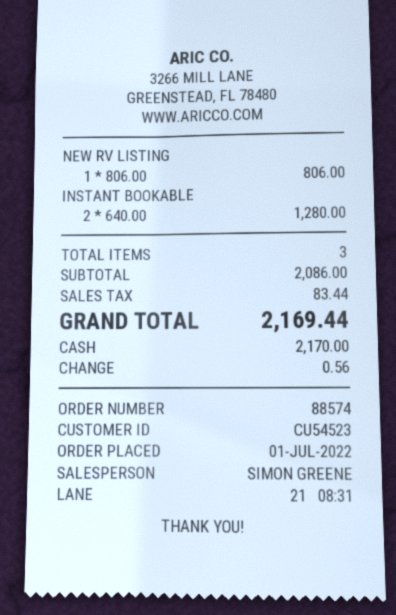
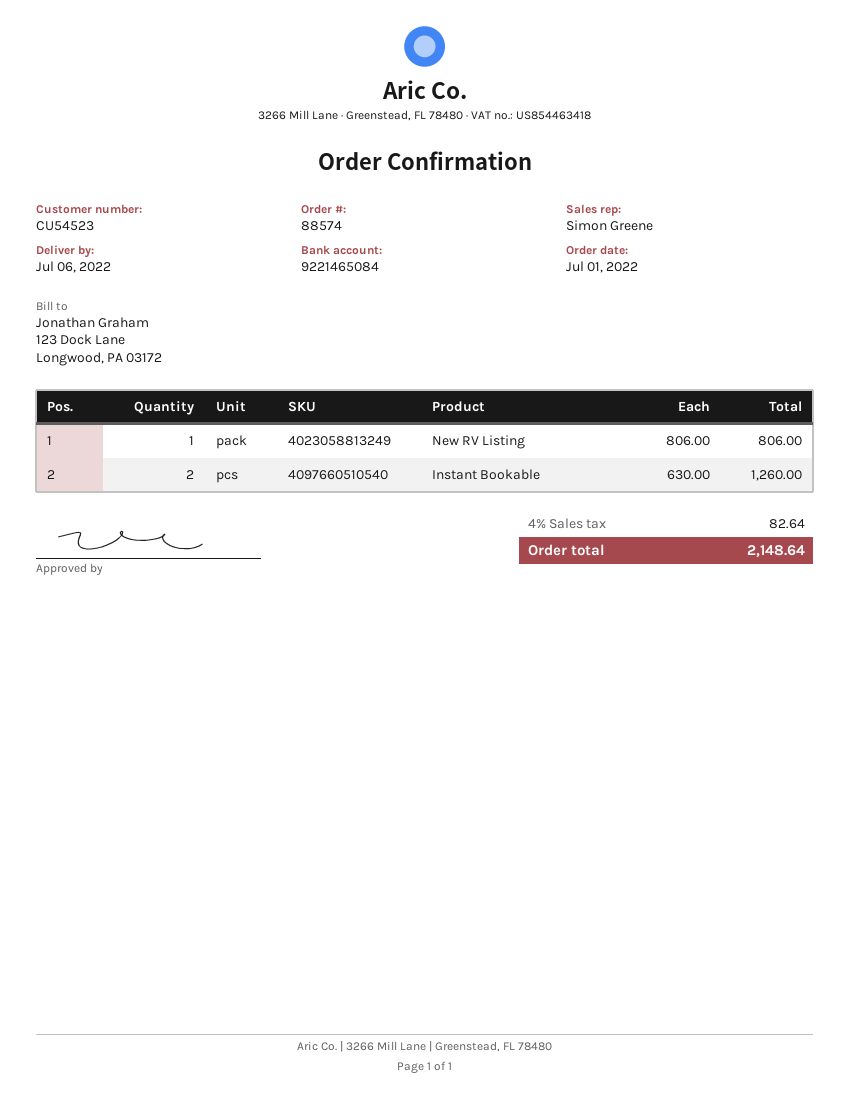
INSTANT BOOKABLE: 2 x 640.00 = 1280.00 -> 2 x 630.00 = 1260.00
tax: 83.44 -> 82.64
total: 2169.44 -> 2148.64

